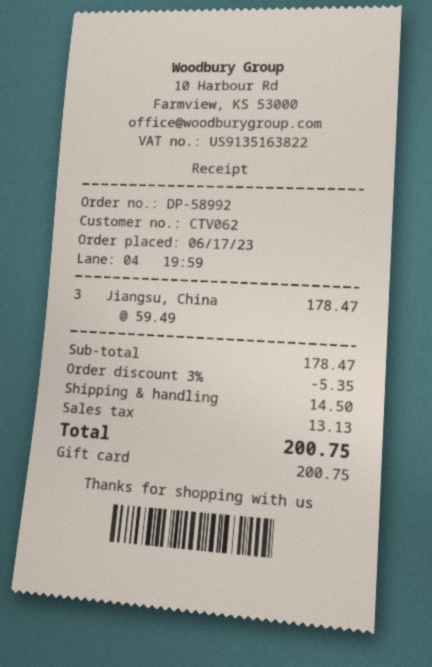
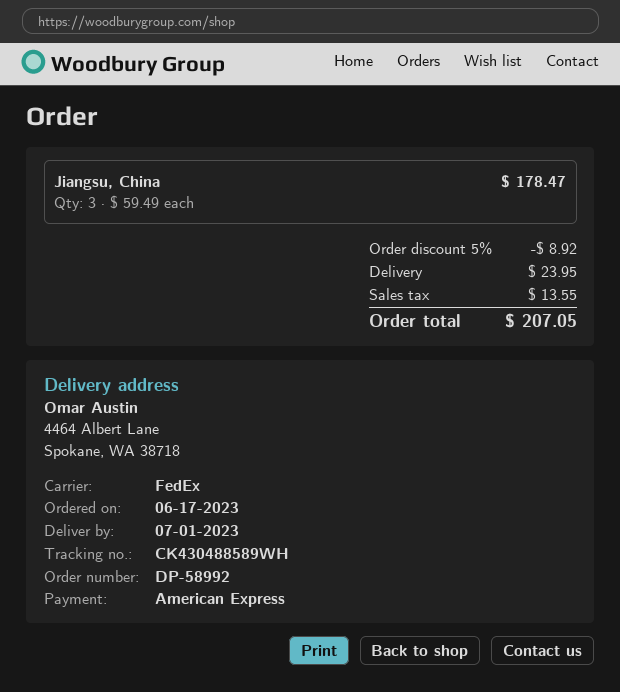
payment method: gift card -> American Express
discount: 3% = 5.35 -> 5% = 8.92
shipping: 14.50 -> 23.95
tax: 13.13 -> 13.55
total: 200.75 -> 207.05

